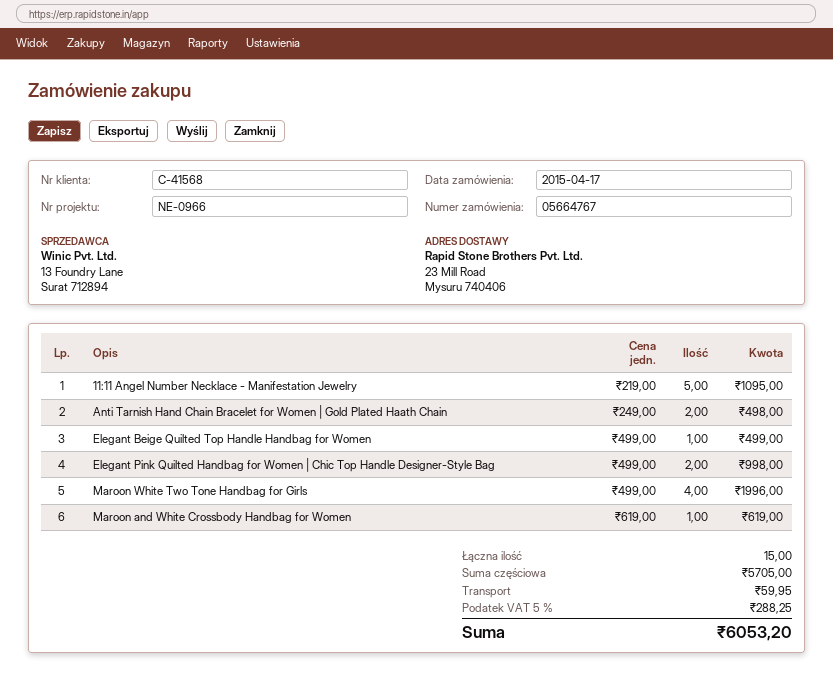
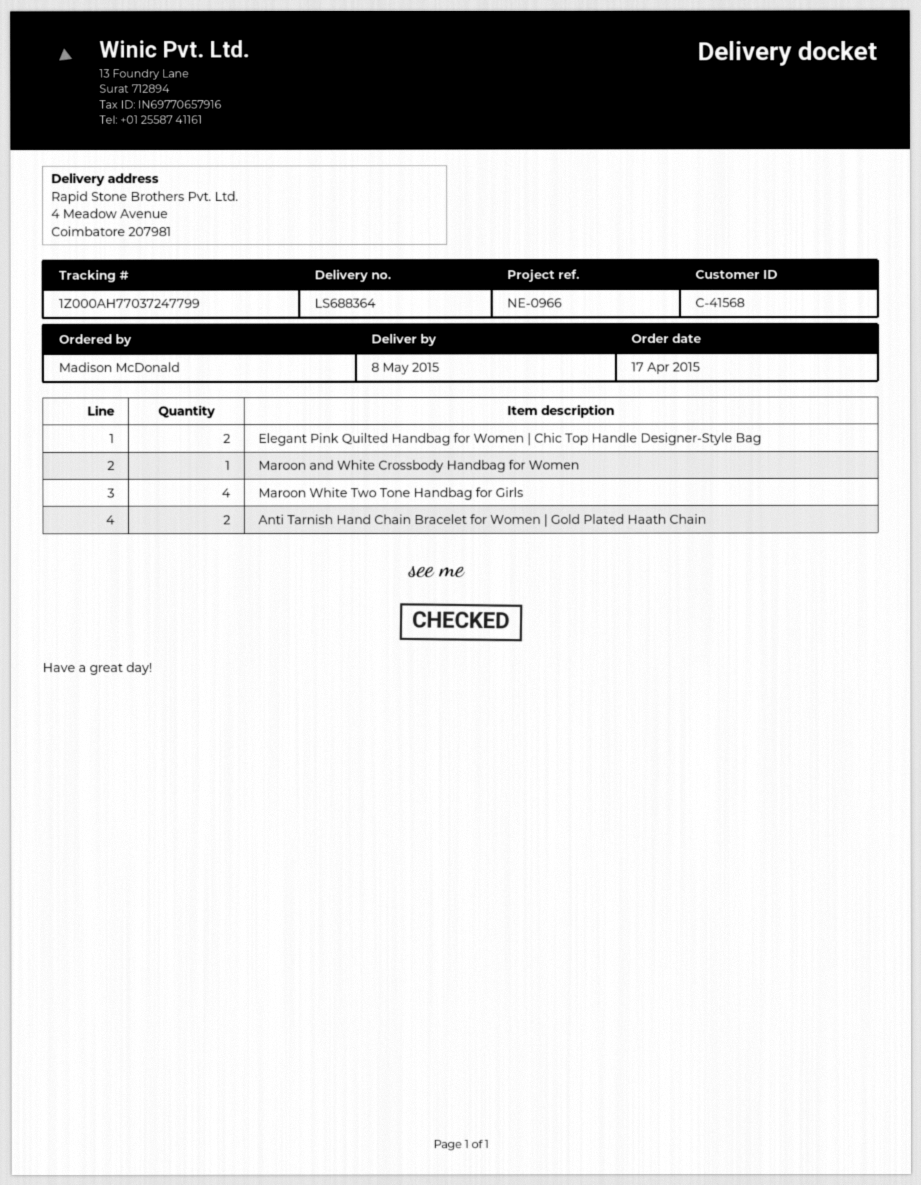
ship to: 23 Mill Road, Mysuru 740406 -> 4 Meadow Avenue, Coimbatore 207981
11:11 Angel Number Necklace - Manifestation Jewelry: 5 -> none
Elegant Beige Quilted Top Handle Handbag for Women: 1 -> none

